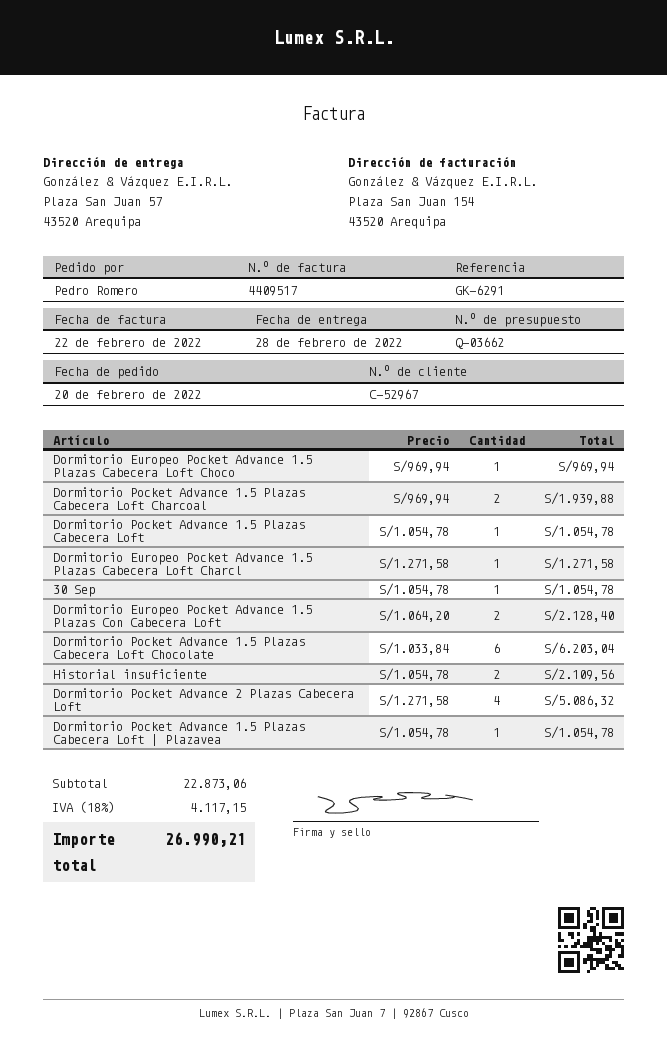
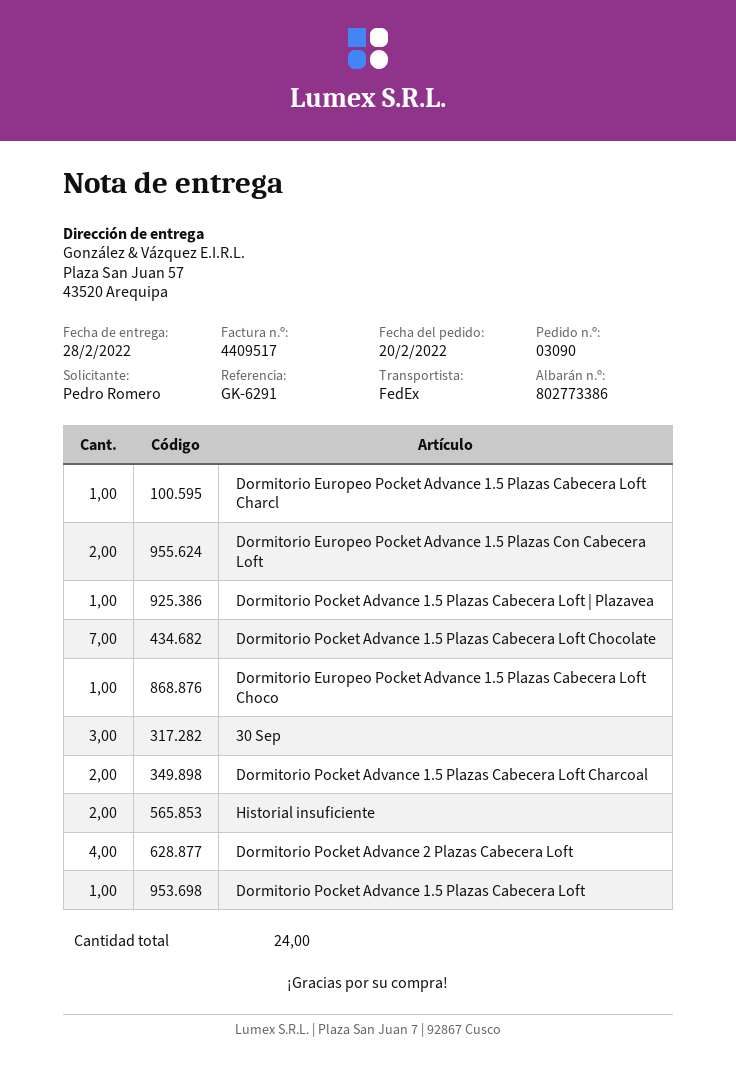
30 Sep: 1 -> 3
Dormitorio Pocket Advance 1.5 Plazas Cabecera Loft Chocolate: 6 -> 7

